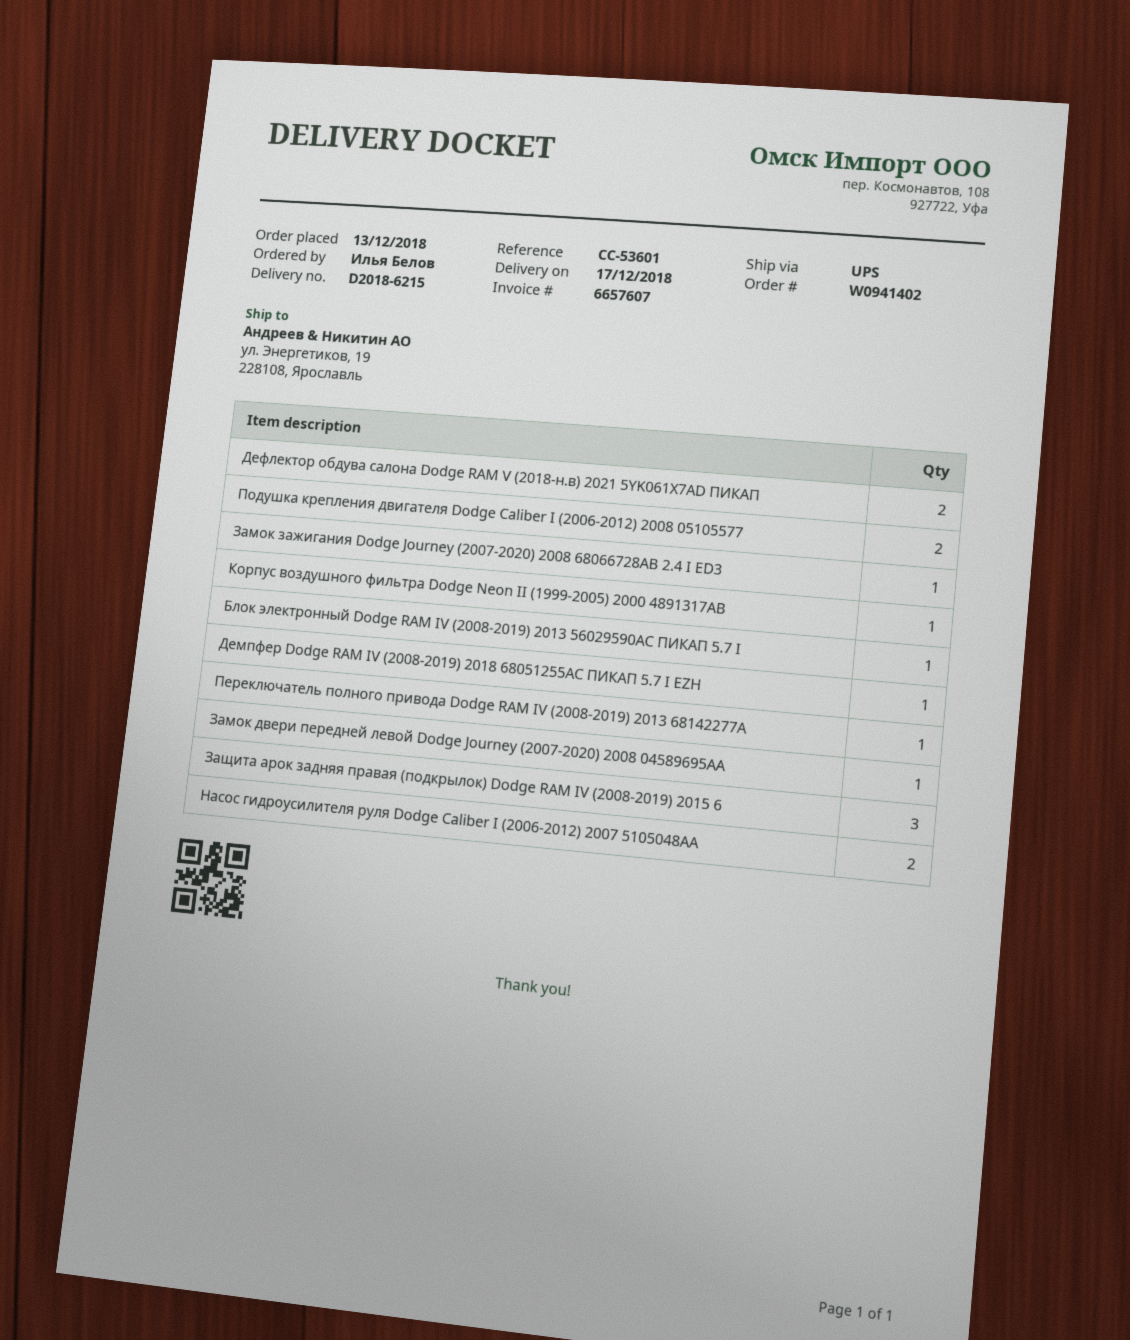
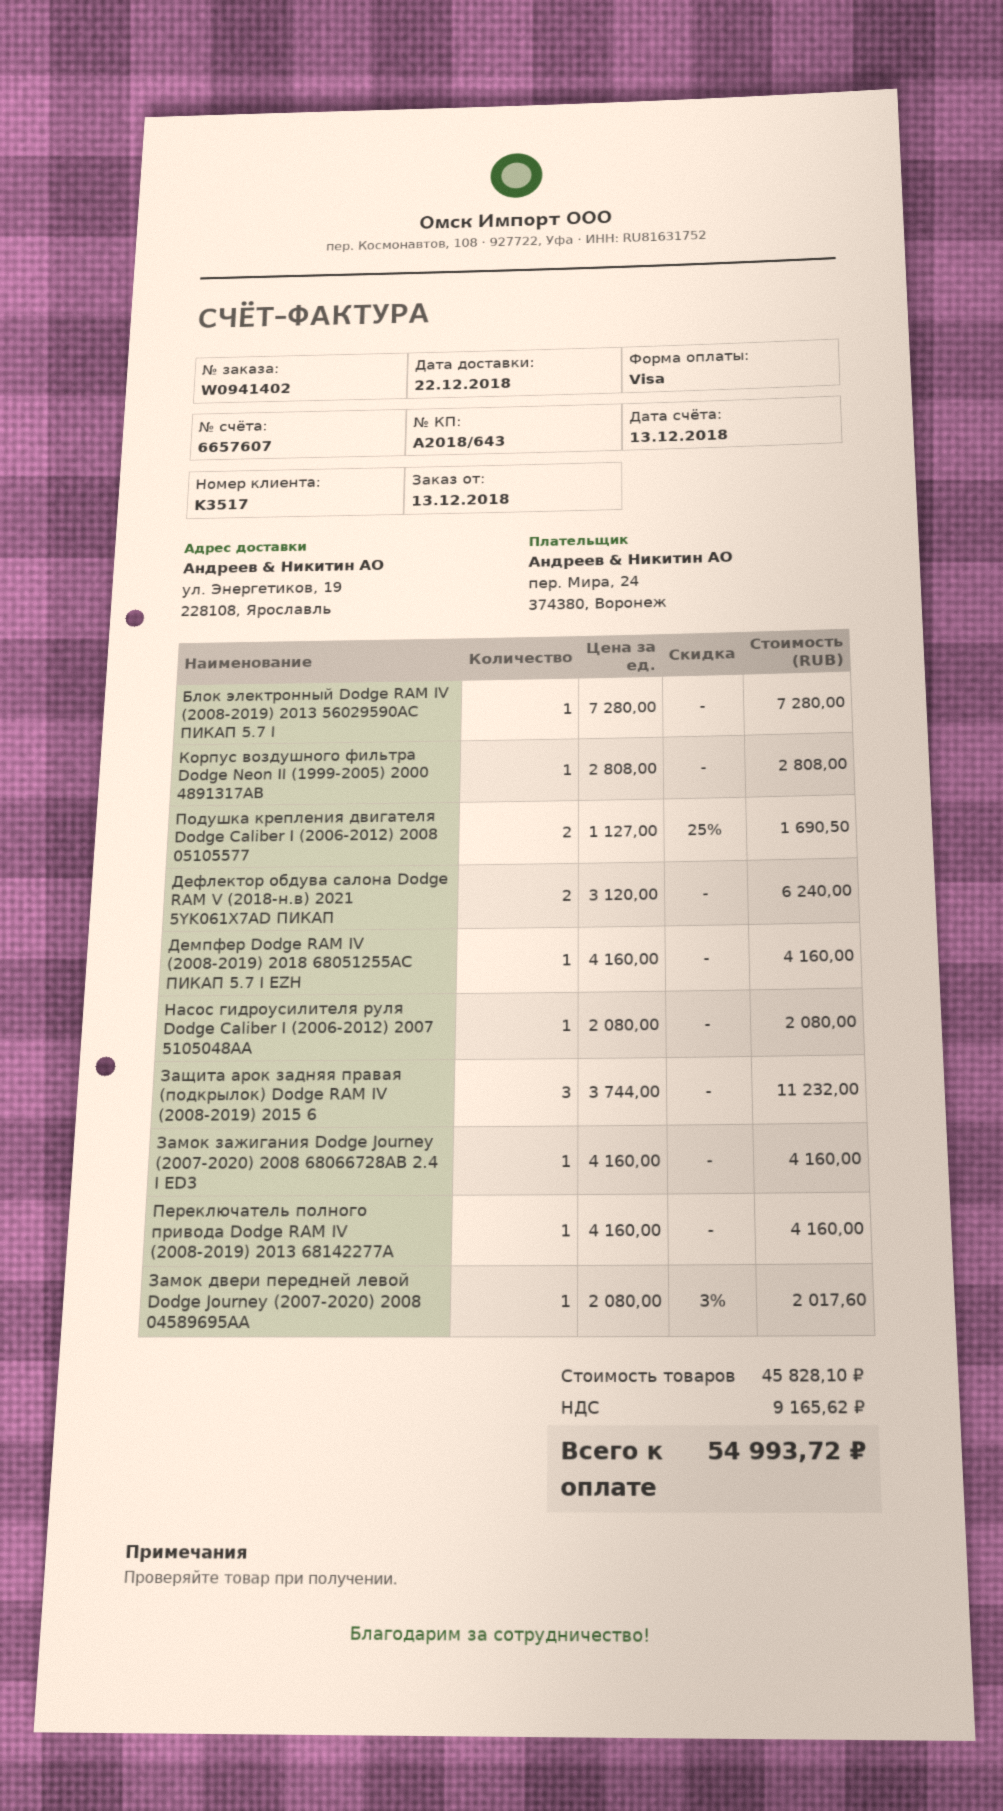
delivery date: 2018-12-17 -> 2018-12-22
Насос гидроусилителя руля Dodge Caliber I (2006-2012) 2007 5105048AA: 2 -> 1

